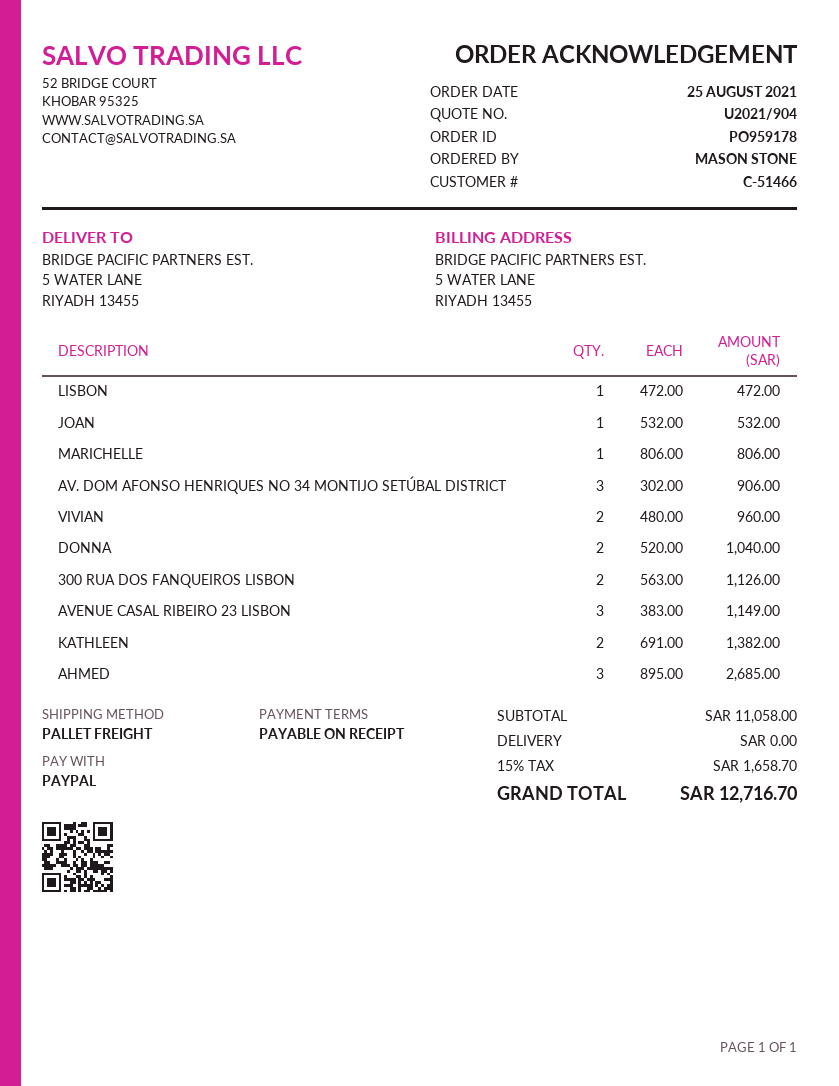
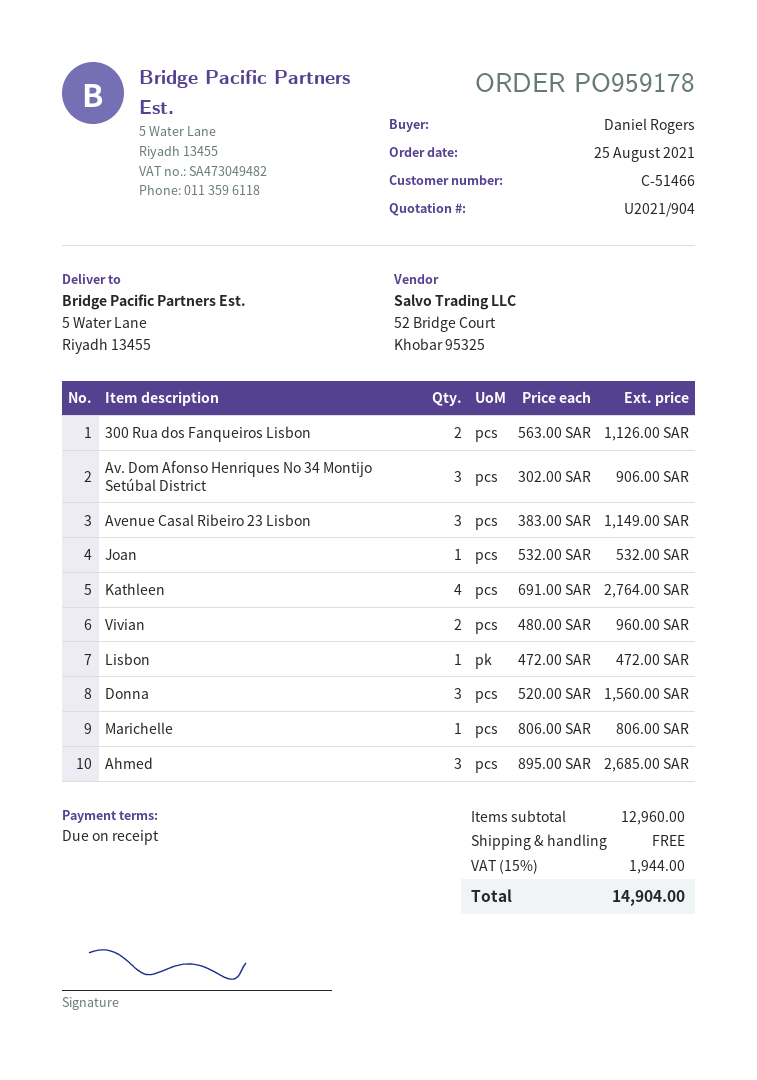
ordered by: MASON STONE -> Daniel Rogers
DONNA: 2 x 520.00 = 1040.00 -> 3 x 520.00 = 1560.00
KATHLEEN: 2 x 691.00 = 1382.00 -> 4 x 691.00 = 2764.00
subtotal: 11058.00 -> 12960.00
tax: 15% = 1658.70 -> 15% = 1944.00
total: 12716.70 -> 14904.00

